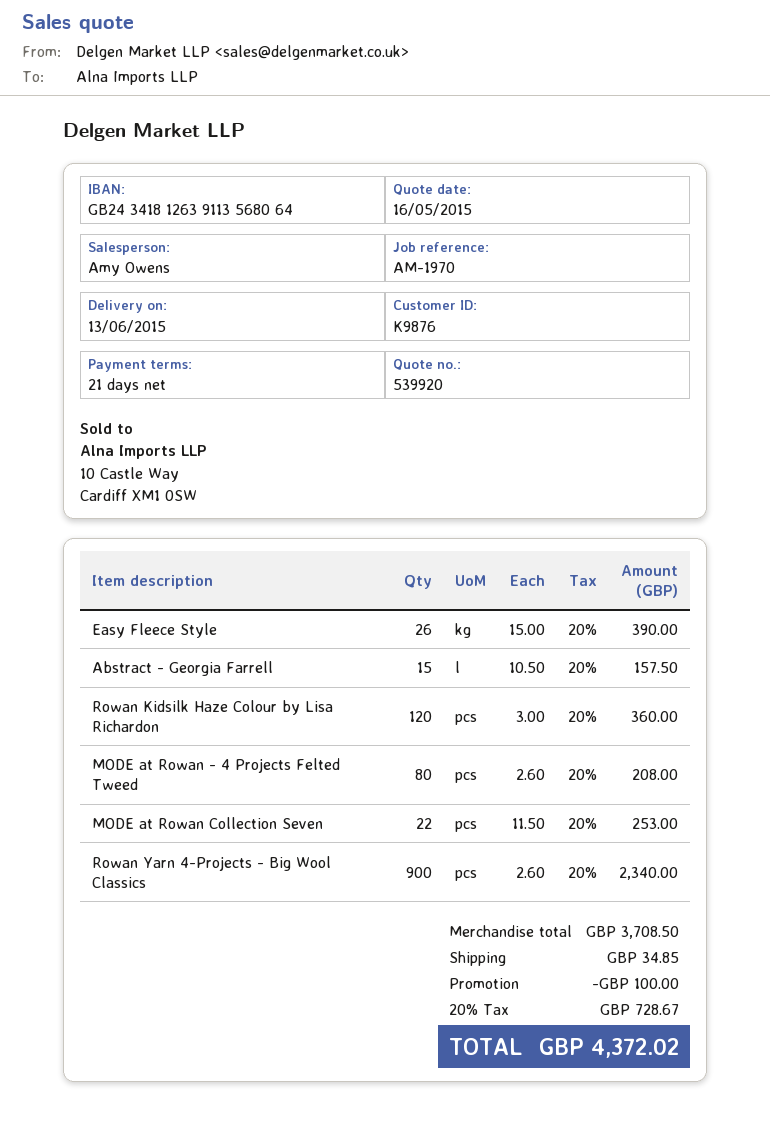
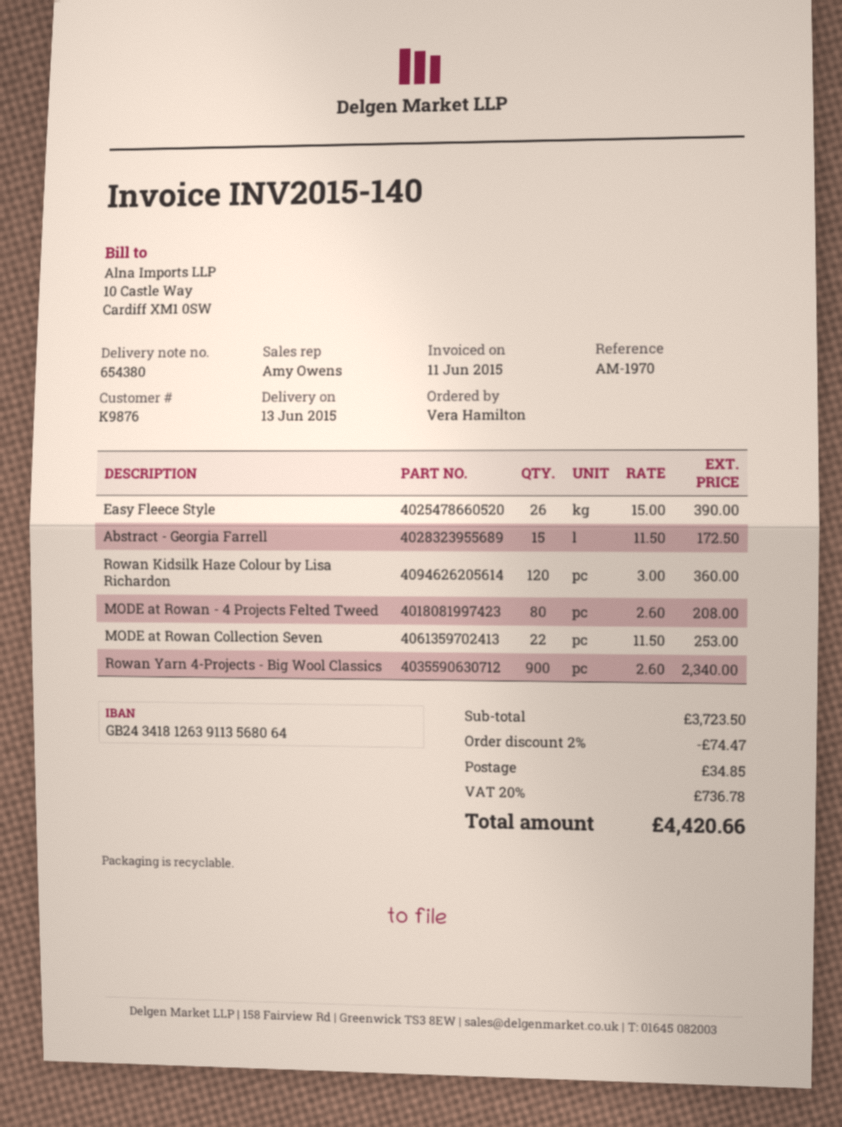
Abstract - Georgia Farrell: 15 x 10.50 = 157.50 -> 15 x 11.50 = 172.50
subtotal: 3708.50 -> 3723.50
discount: 100.00 -> 74.47
tax: 20% = 728.67 -> 20% = 736.78
total: 4372.02 -> 4420.66

